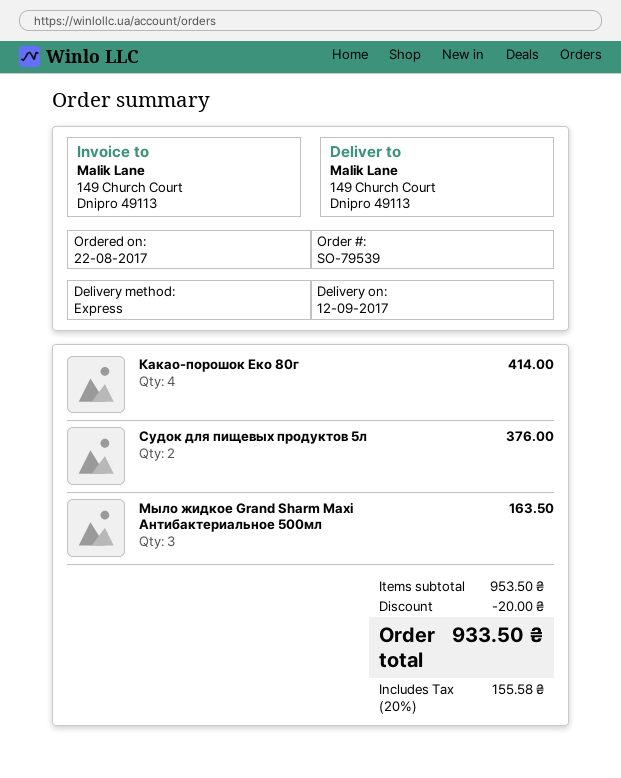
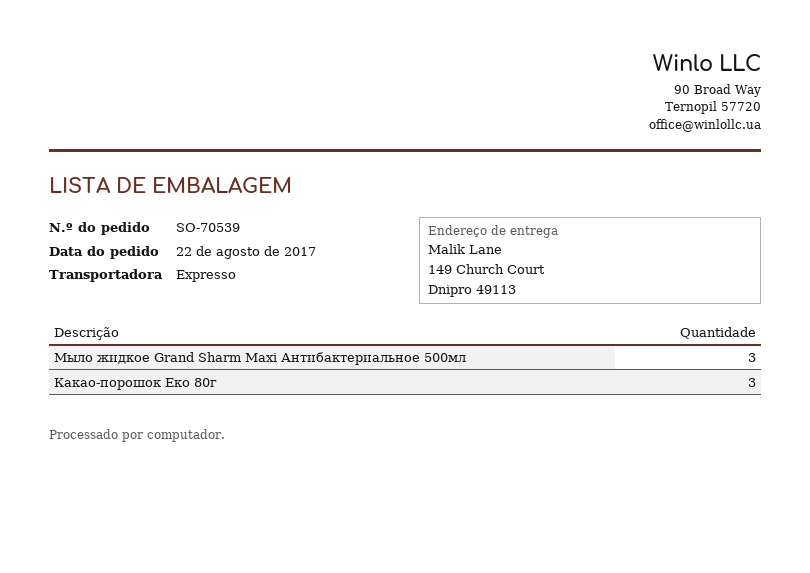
order number: SO-79539 -> SO-70539
Какао-порошок Еко 80г: 4 -> 3
Судок для пищевых продуктов 5л: 2 -> none

